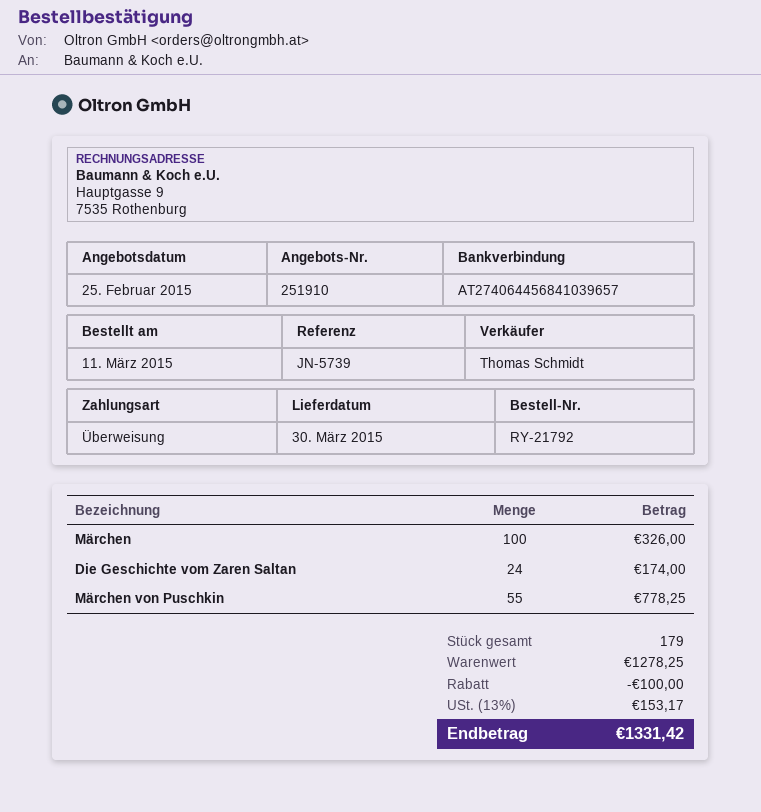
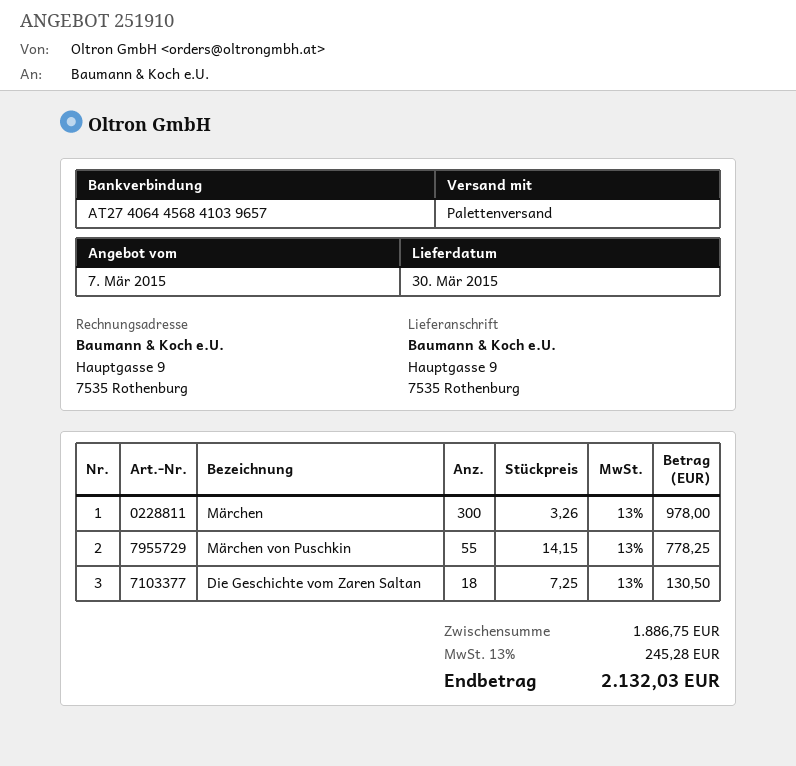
quote date: 2015-02-25 -> 2015-03-07
Märchen: 100 for 326.00 -> 300 for 978.00
Die Geschichte vom Zaren Saltan: 24 for 174.00 -> 18 for 130.50
subtotal: 1278.25 -> 1886.75
discount: 100.00 -> none
tax: 13% = 153.17 -> 13% = 245.28
total: 1331.42 -> 2132.03

